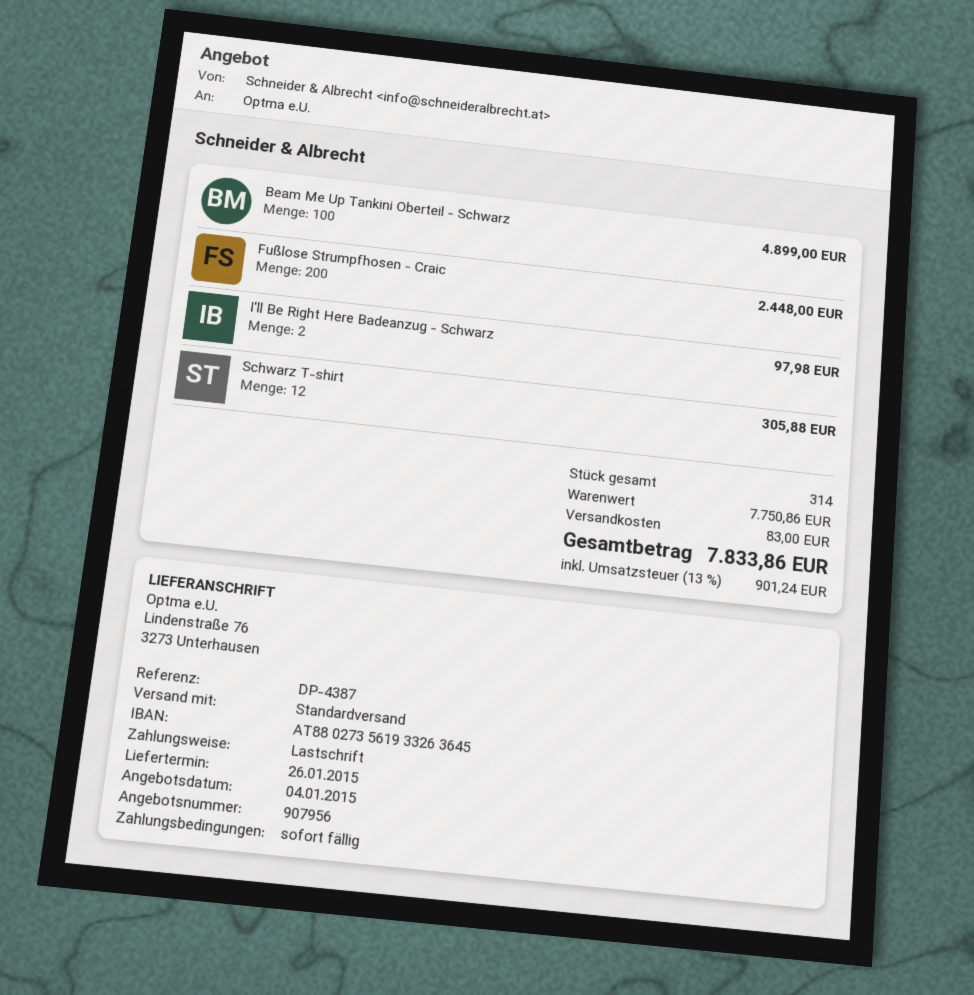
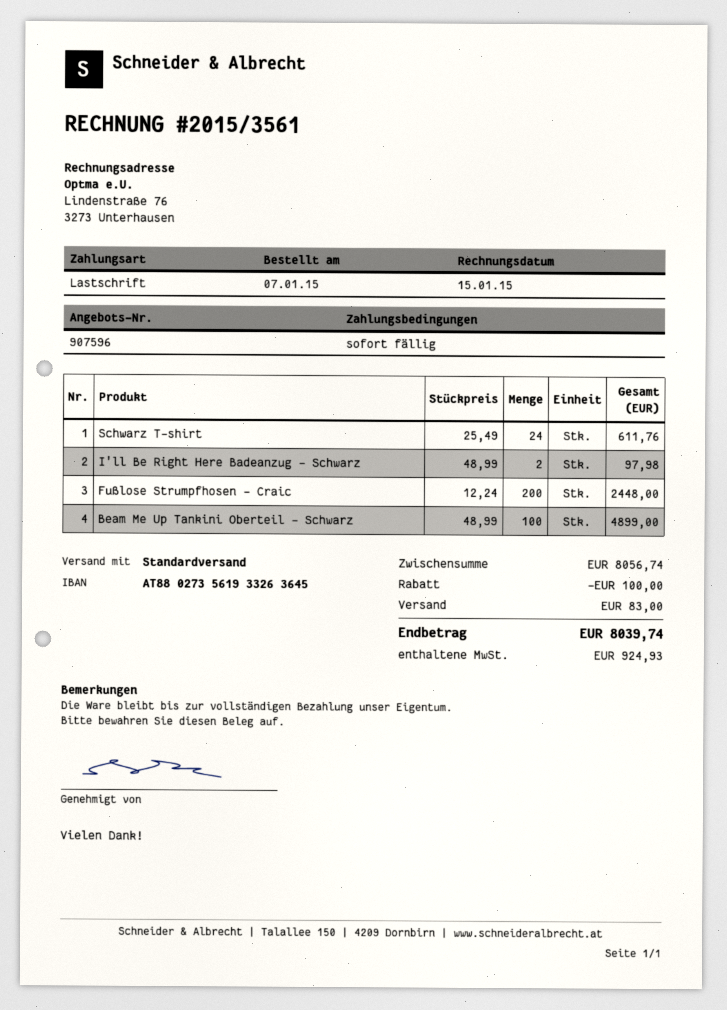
quote number: 907956 -> 907596
Schwarz T-shirt: 12 for 305.88 -> 24 for 611.76
subtotal: 7750.86 -> 8056.74
discount: none -> 100.00
tax: 901.24 -> 924.93
total: 7833.86 -> 8039.74

